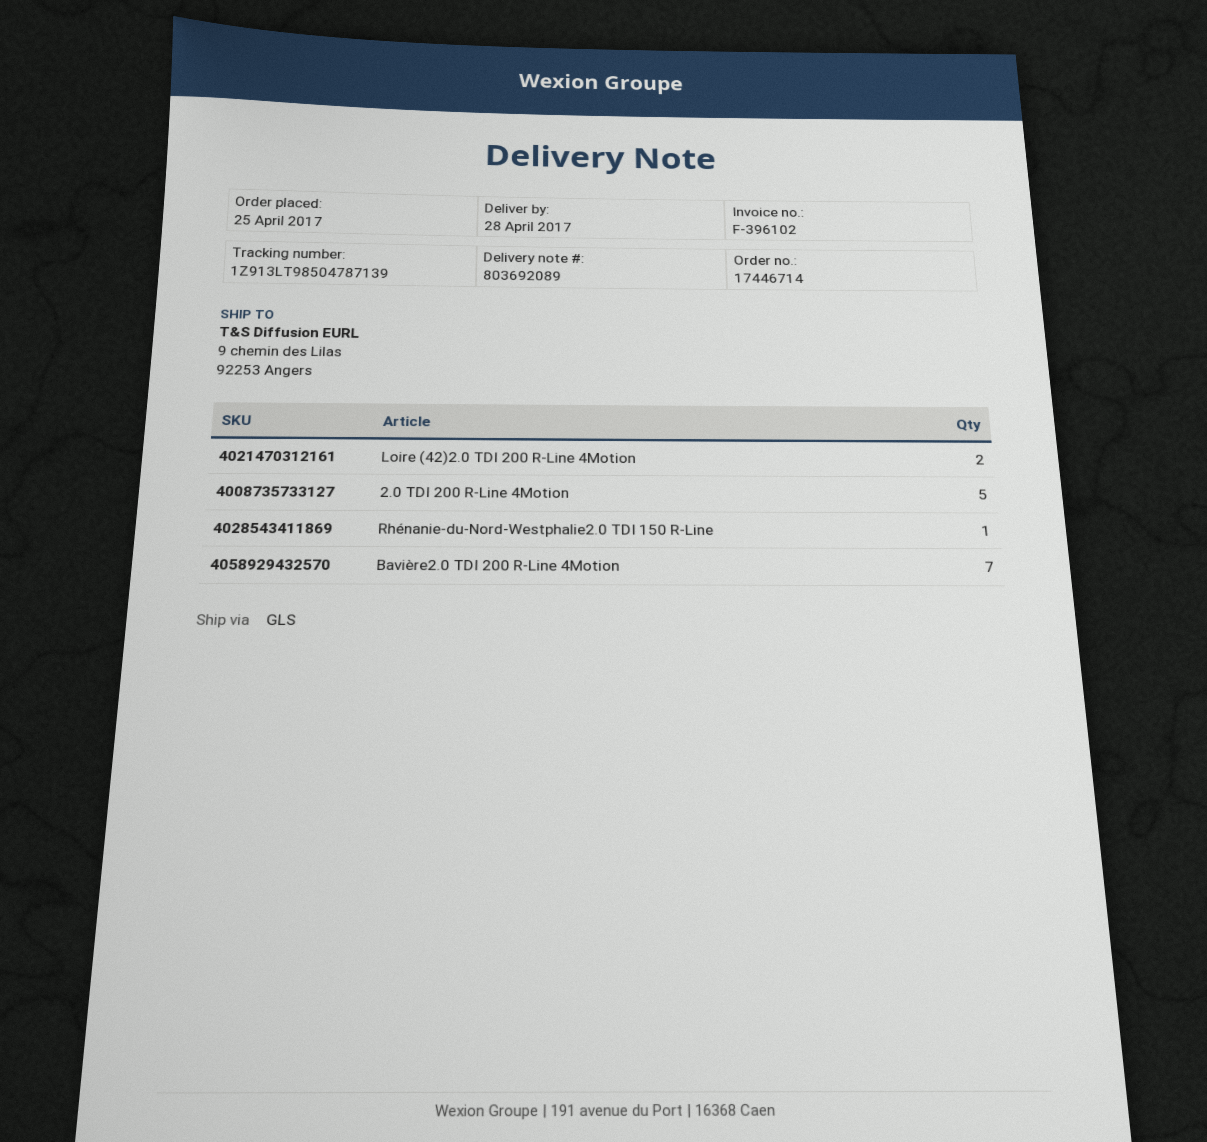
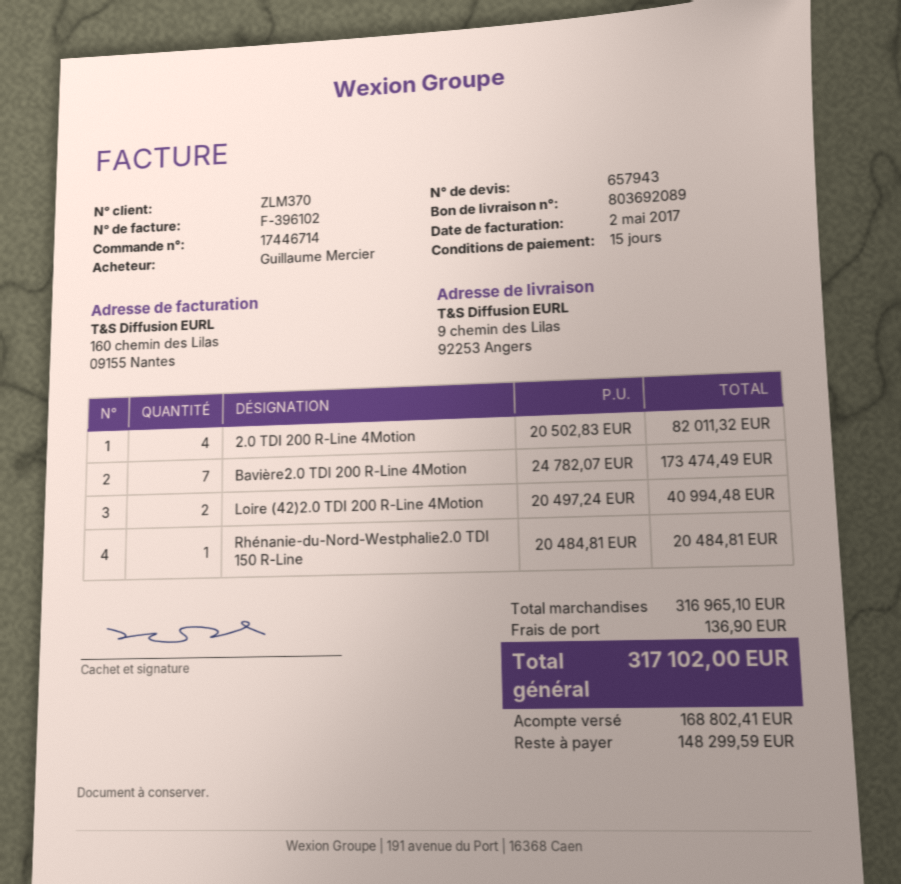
2.0 TDI 200 R-Line 4Motion: 5 -> 4

